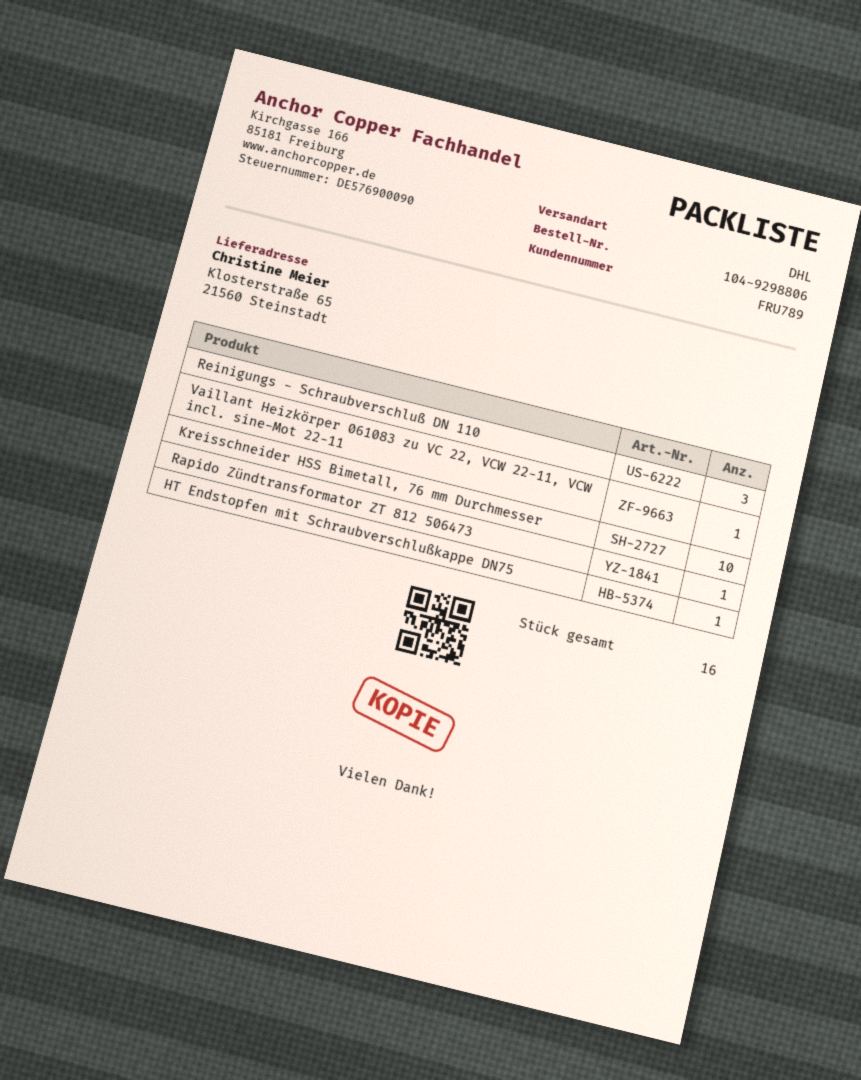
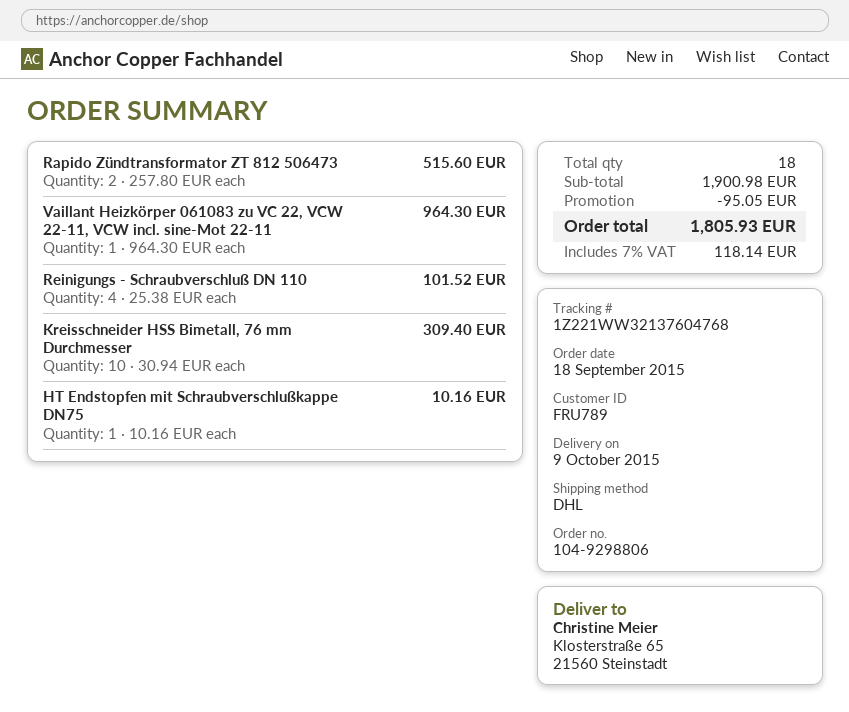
Reinigungs - Schraubverschluß DN 110: 3 -> 4
Rapido Zündtransformator ZT 812 506473: 1 -> 2
total quantity: 16 -> 18

